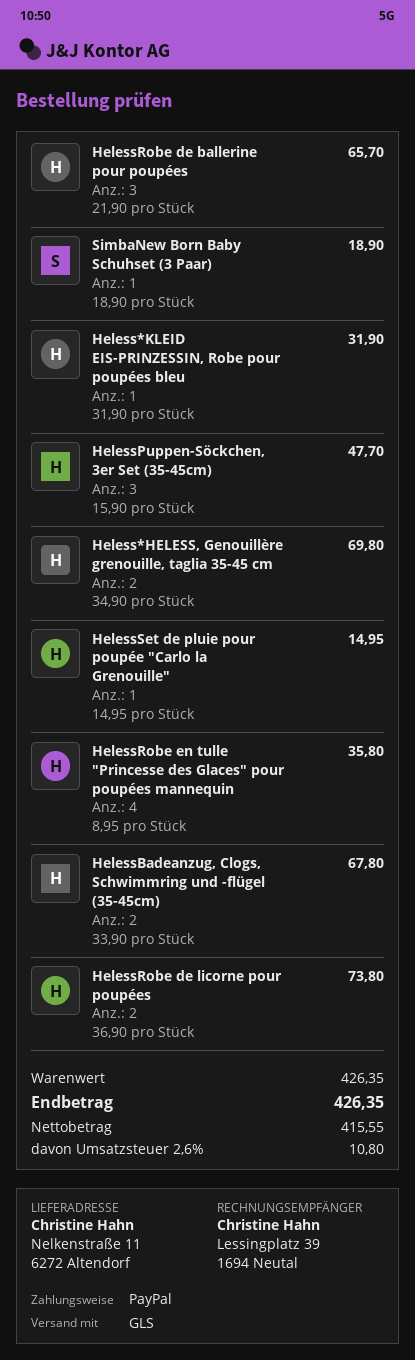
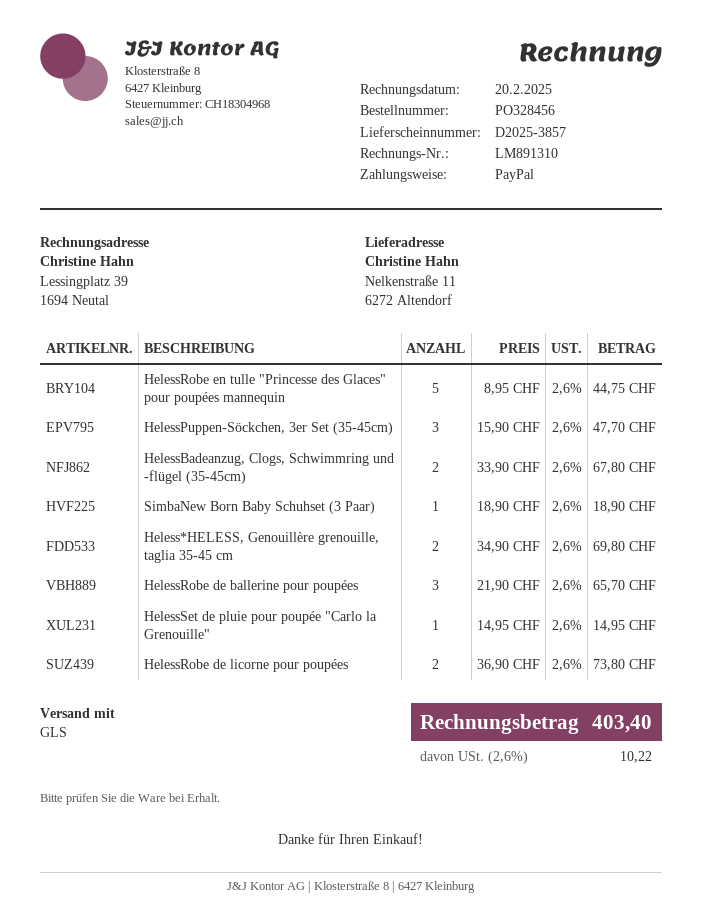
Heless*KLEID EIS-PRINZESSIN, Robe pour poupées bleu: 1 x 31.90 = 31.90 -> none
HelessRobe en tulle "Princesse des Glaces" pour poupées mannequin: 4 x 8.95 = 35.80 -> 5 x 8.95 = 44.75
tax: 2.6% = 10.80 -> 2.6% = 10.22
total: 426.35 -> 403.40

